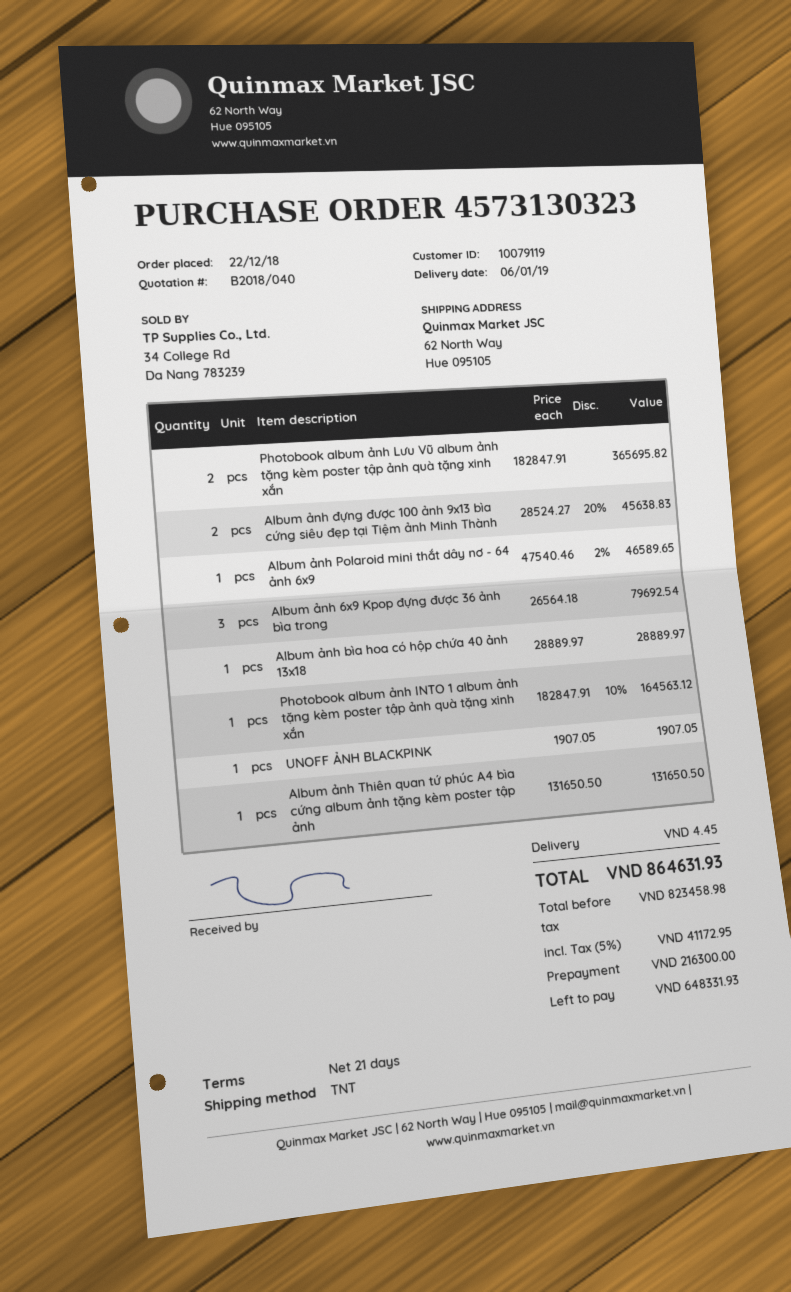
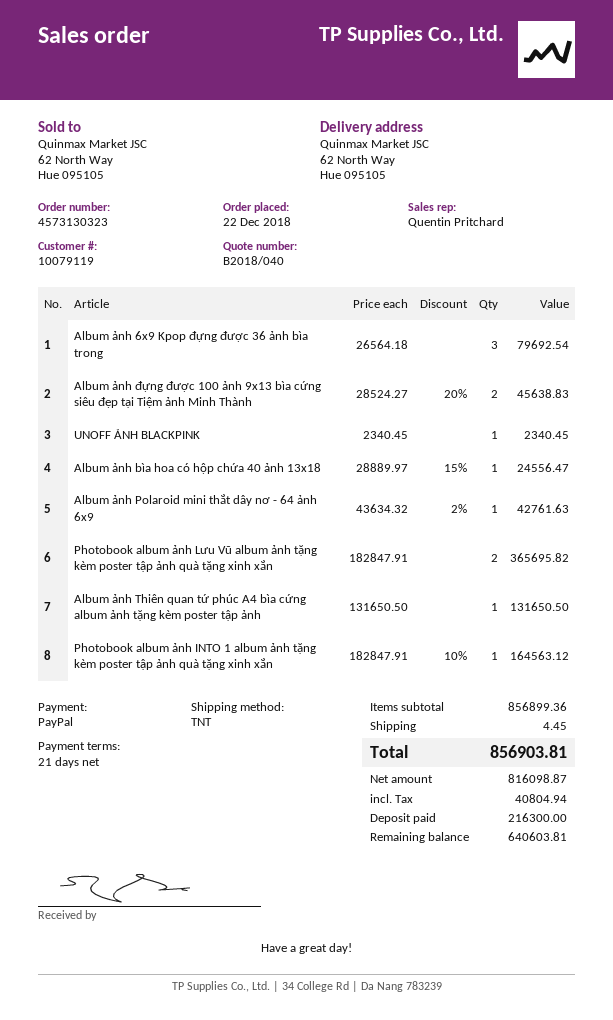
Album ảnh Polaroid mini thắt dây nơ - 64 ảnh 6x9: 1 x 47540.46 - 2% = 46589.65 -> 1 x 43634.32 - 2% = 42761.63
Album ảnh bìa hoa có hộp chứa 40 ảnh 13x18: 1 x 28889.97 = 28889.97 -> 1 x 28889.97 - 15% = 24556.47
UNOFF ẢNH BLACKPINK: 1 x 1907.05 = 1907.05 -> 1 x 2340.45 = 2340.45
net: 823458.98 -> 816098.87
tax: 41172.95 -> 40804.94
total: 864631.93 -> 856903.81
balance: 648331.93 -> 640603.81

